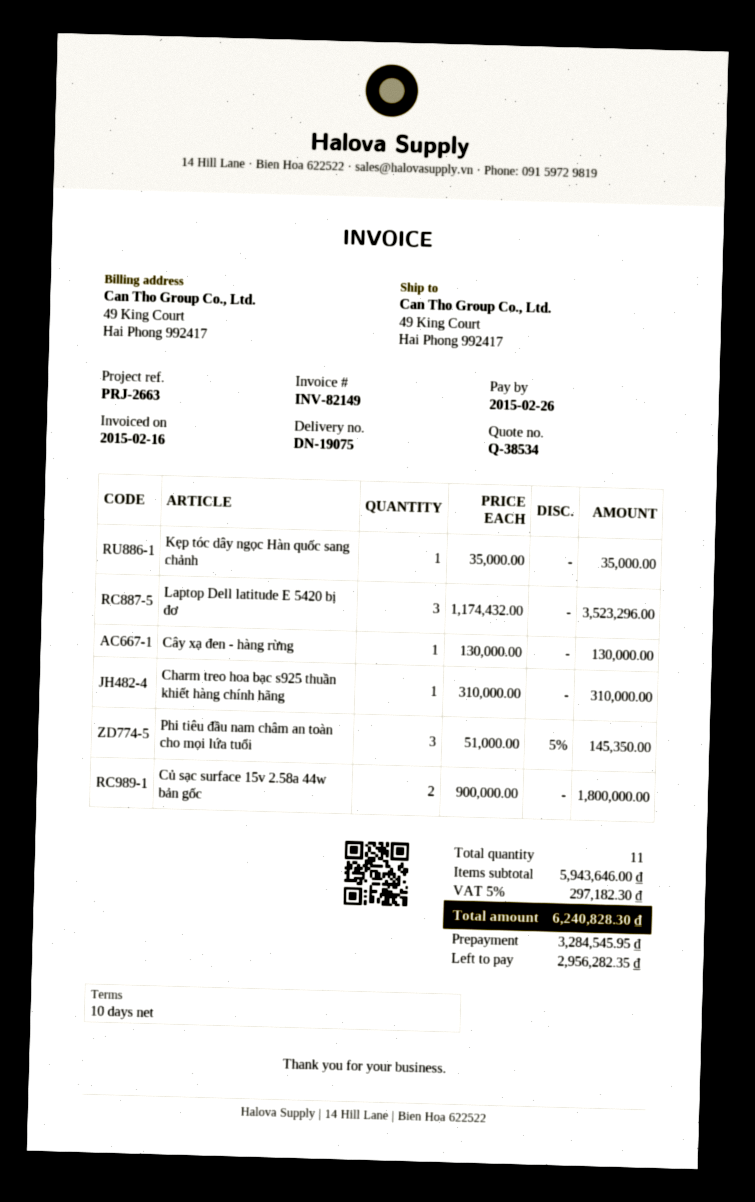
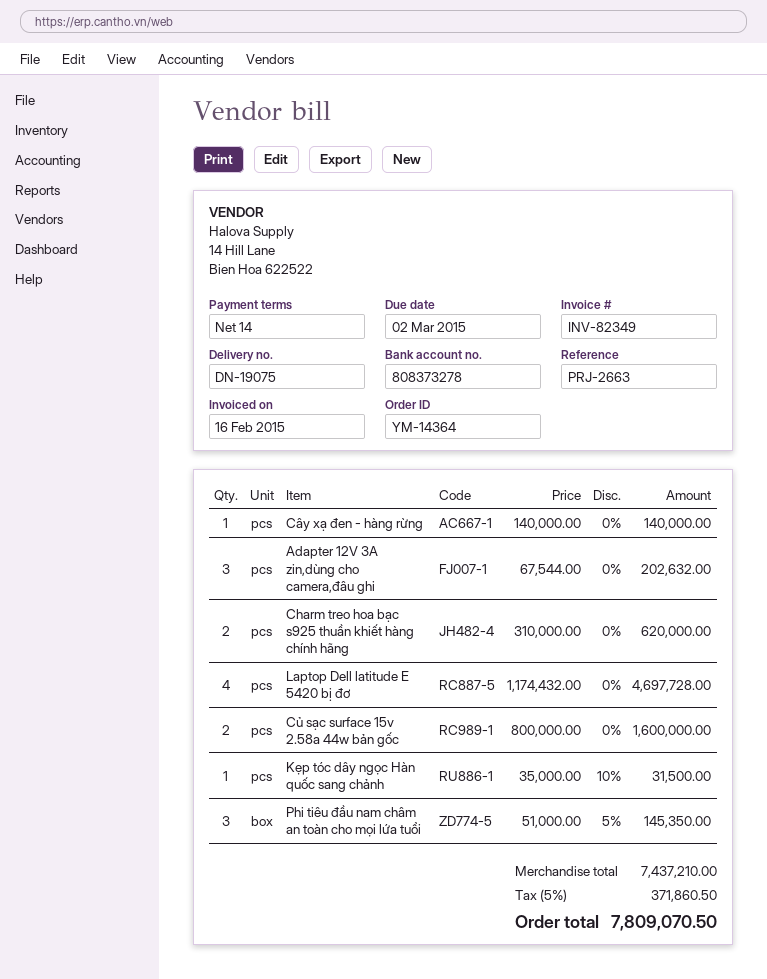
invoice number: INV-82149 -> INV-82349
payment terms: 10 days -> 14 days
due date: 2015-02-26 -> 2015-03-02
Kẹp tóc dây ngọc Hàn quốc sang chảnh: 1 x 35000.00 = 35000.00 -> 1 x 35000.00 - 10% = 31500.00
Laptop Dell latitude E 5420 bị đơ: 3 x 1174432.00 = 3523296.00 -> 4 x 1174432.00 = 4697728.00
Cây xạ đen - hàng rừng: 1 x 130000.00 = 130000.00 -> 1 x 140000.00 = 140000.00
Charm treo hoa bạc s925 thuần khiết hàng chính hãng: 1 x 310000.00 = 310000.00 -> 2 x 310000.00 = 620000.00
Củ sạc surface 15v 2.58a 44w bản gốc: 2 x 900000.00 = 1800000.00 -> 2 x 800000.00 = 1600000.00
Adapter 12V 3A zin,dùng cho camera,đâu ghi: none -> 3 x 67544.00 = 202632.00
subtotal: 5943646.00 -> 7437210.00
tax: 5% = 297182.30 -> 5% = 371860.50
total: 6240828.30 -> 7809070.50

